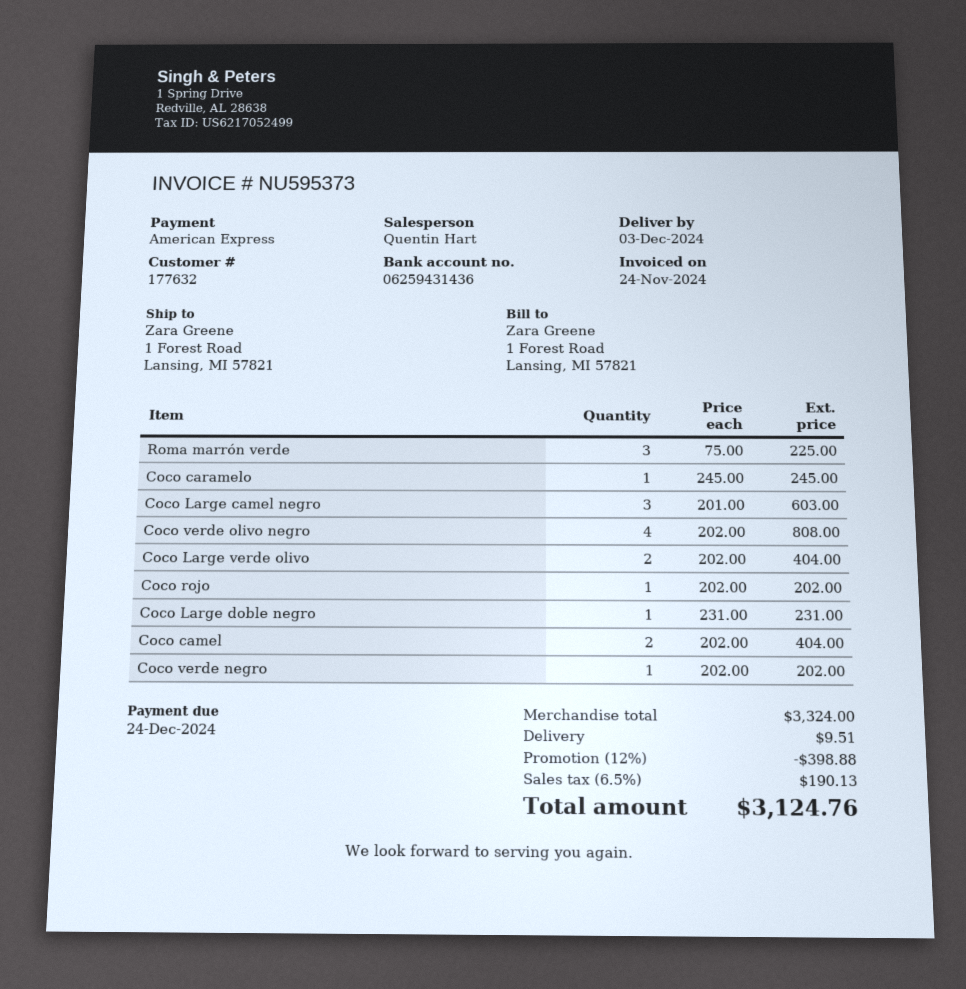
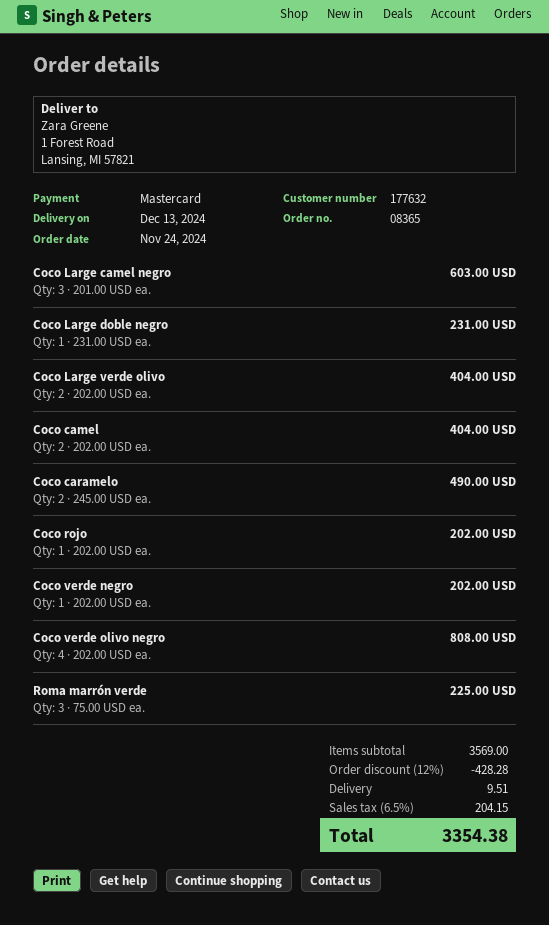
delivery date: 2024-12-03 -> 2024-12-13
payment method: American Express -> Mastercard
Coco caramelo: 1 x 245.00 = 245.00 -> 2 x 245.00 = 490.00
subtotal: 3324.00 -> 3569.00
discount: 12% = 398.88 -> 12% = 428.28
tax: 6.5% = 190.13 -> 6.5% = 204.15
total: 3124.76 -> 3354.38

